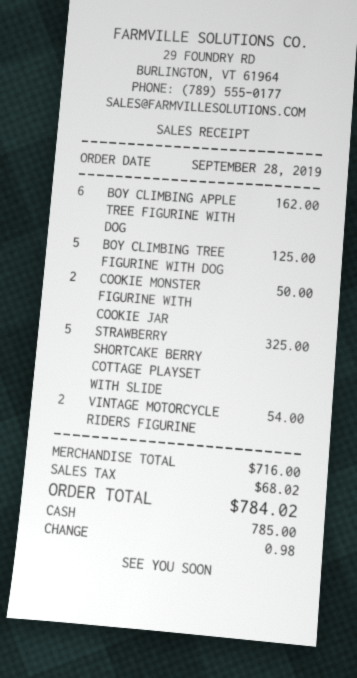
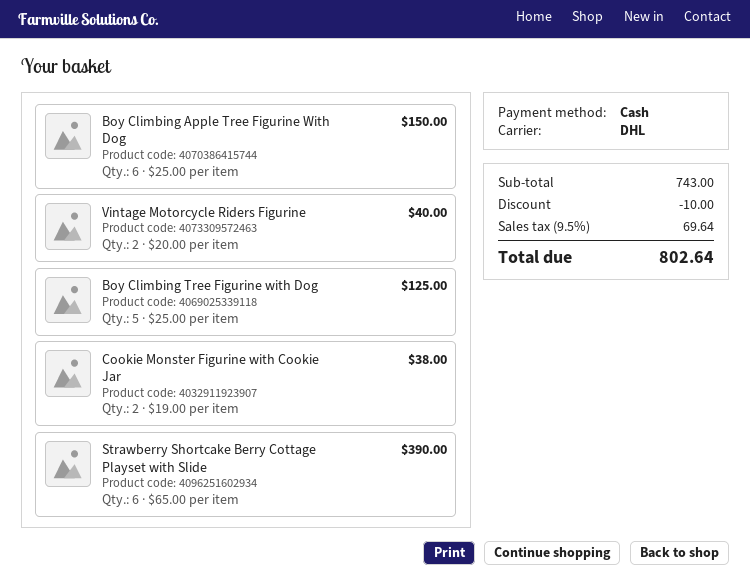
BOY CLIMBING APPLE TREE FIGURINE WITH DOG: 6 for 162.00 -> 6 for 150.00
COOKIE MONSTER FIGURINE WITH COOKIE JAR: 2 for 50.00 -> 2 for 38.00
STRAWBERRY SHORTCAKE BERRY COTTAGE PLAYSET WITH SLIDE: 5 for 325.00 -> 6 for 390.00
VINTAGE MOTORCYCLE RIDERS FIGURINE: 2 for 54.00 -> 2 for 40.00
subtotal: 716.00 -> 743.00
discount: none -> 10.00
tax: 68.02 -> 69.64
total: 784.02 -> 802.64

